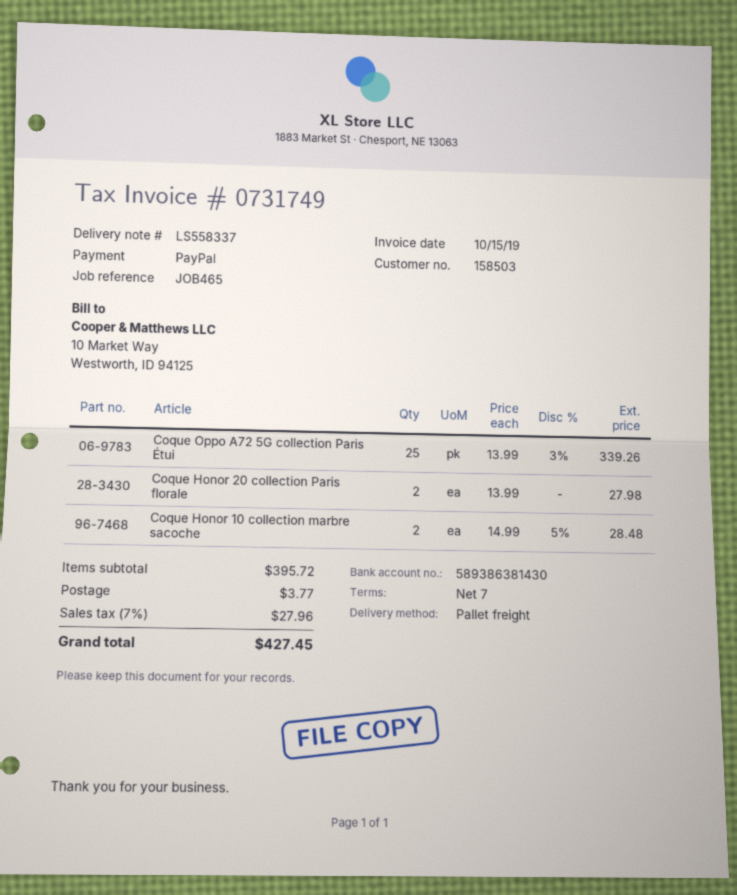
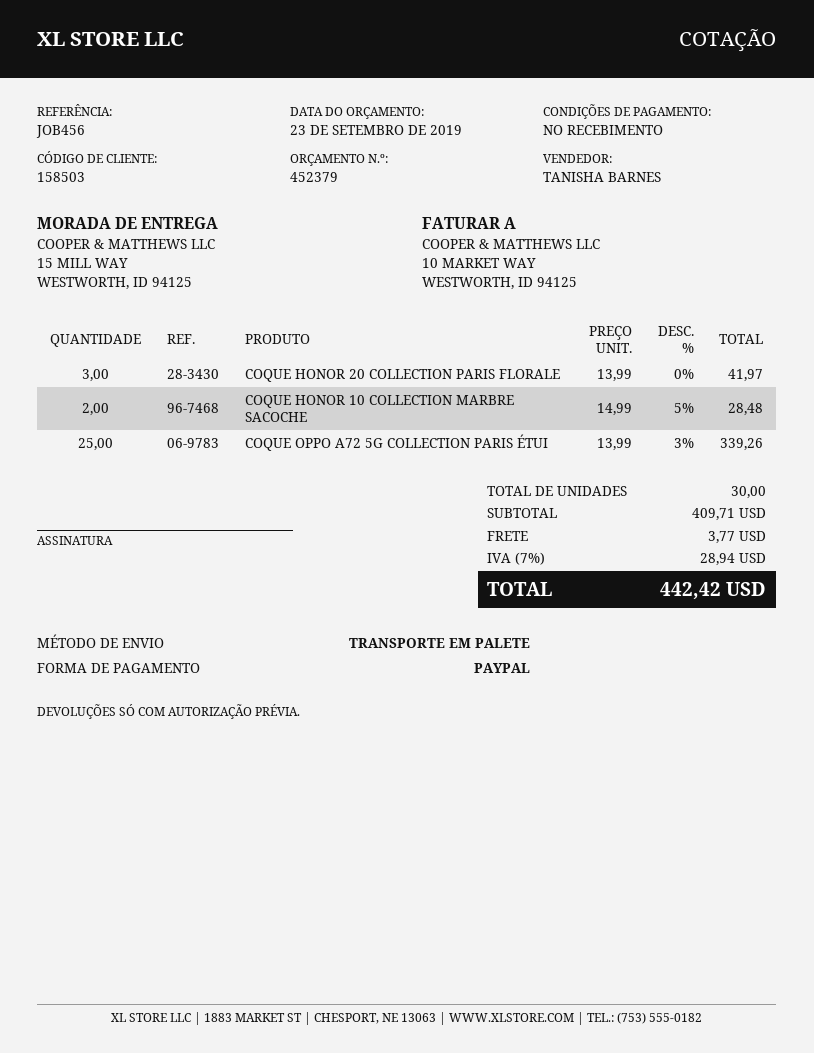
payment terms: 7 days -> on receipt
reference: JOB465 -> JOB456
Coque Honor 20 collection Paris florale: 2 x 13.99 = 27.98 -> 3 x 13.99 = 41.97
subtotal: 395.72 -> 409.71
tax: 7% = 27.96 -> 7% = 28.94
total: 427.45 -> 442.42

